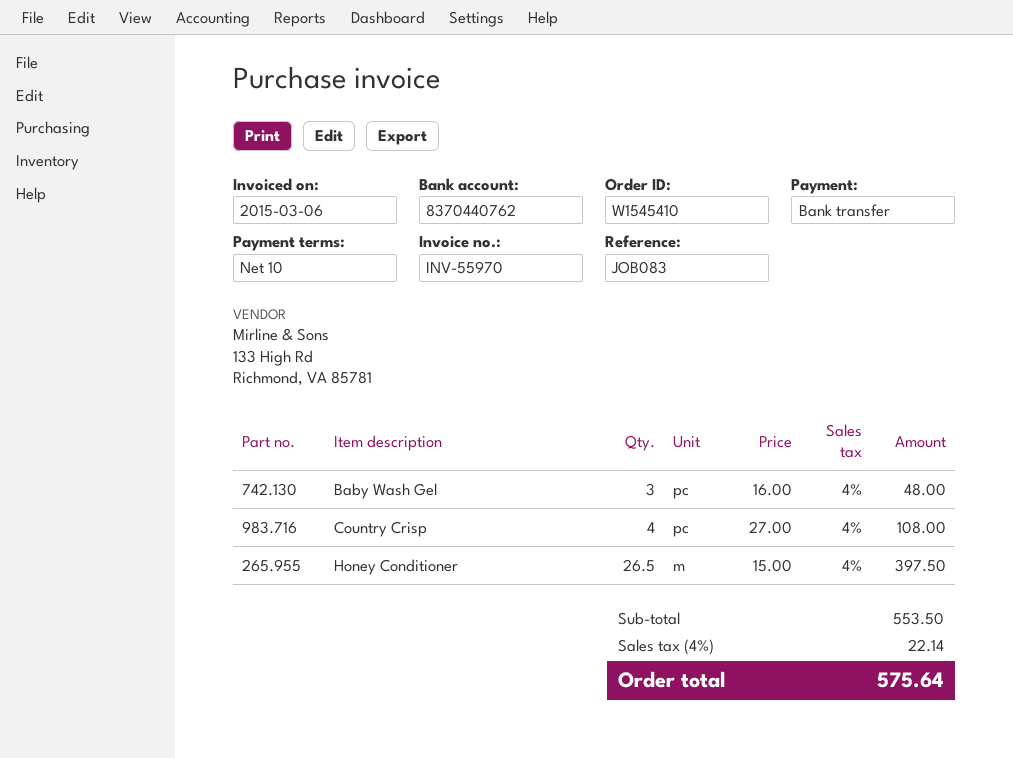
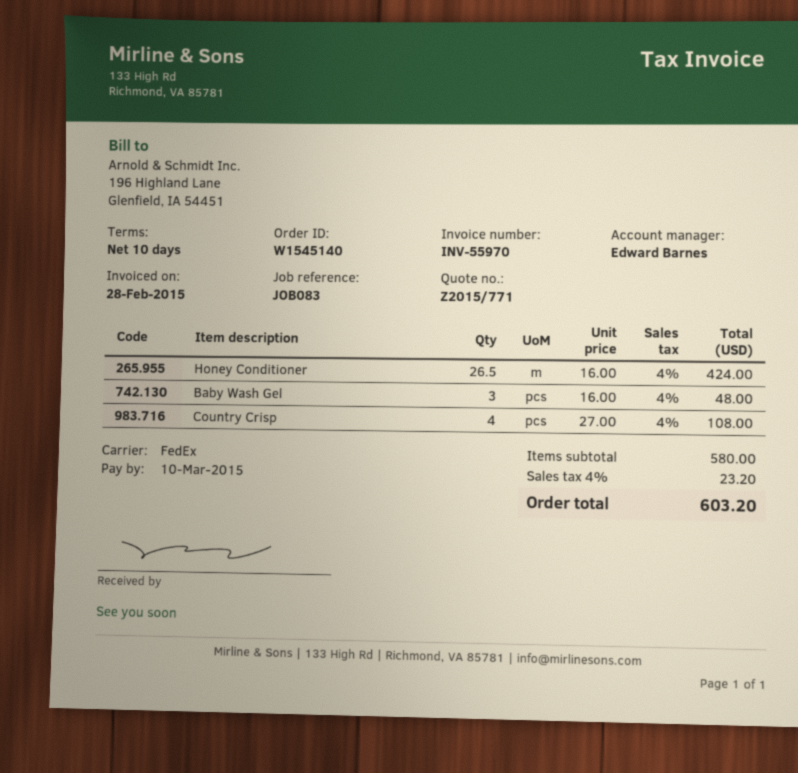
order number: W1545410 -> W1545140
invoice date: 2015-03-06 -> 2015-02-28
Honey Conditioner: 26.5 x 15.00 = 397.50 -> 26.5 x 16.00 = 424.00
subtotal: 553.50 -> 580.00
tax: 4% = 22.14 -> 4% = 23.20
total: 575.64 -> 603.20

